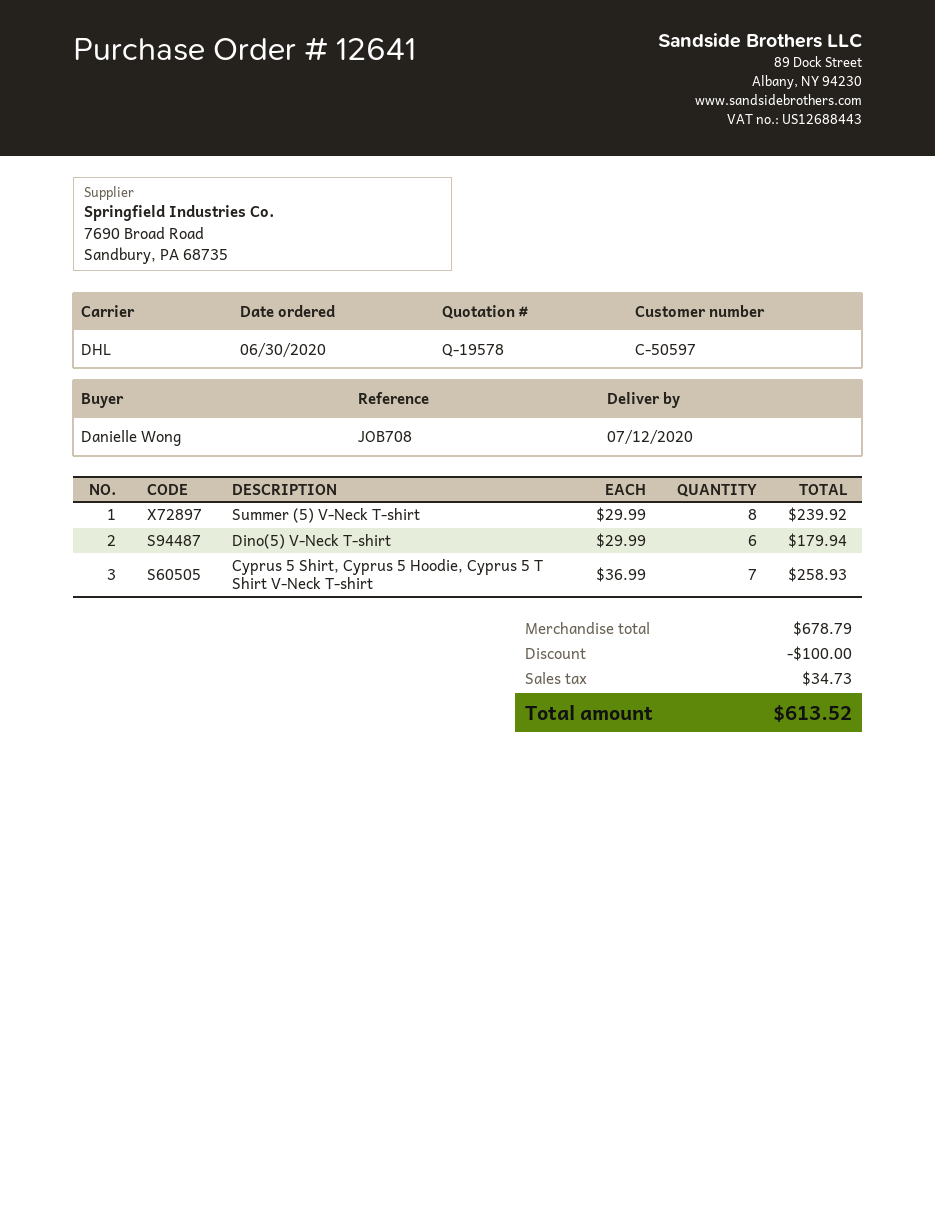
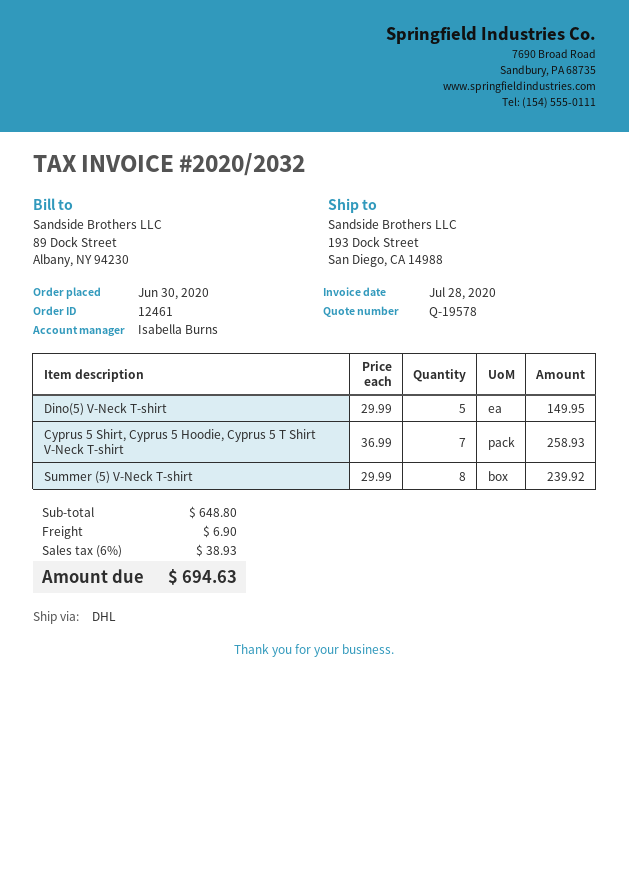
order number: 12641 -> 12461
Dino(5) V-Neck T-shirt: 6 x 29.99 = 179.94 -> 5 x 29.99 = 149.95
subtotal: 678.79 -> 648.80
discount: 100.00 -> none
shipping: none -> 6.90
tax: 34.73 -> 38.93
total: 613.52 -> 694.63

